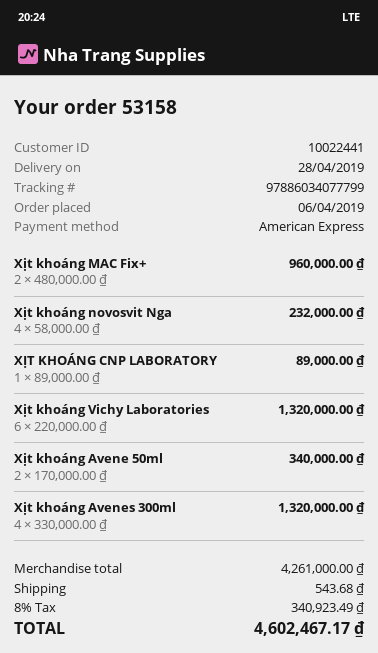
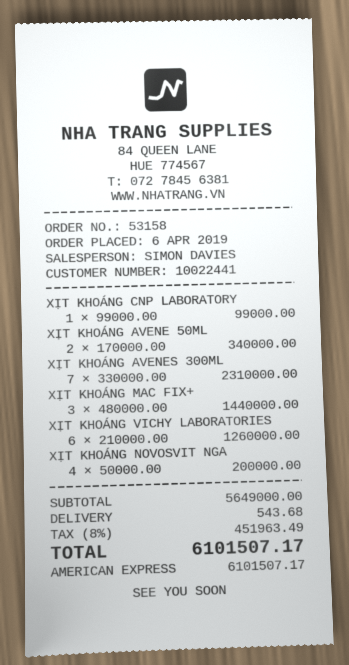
Xịt khoáng MAC Fix+: 2 x 480000.00 = 960000.00 -> 3 x 480000.00 = 1440000.00
Xịt khoáng novosvit Nga: 4 x 58000.00 = 232000.00 -> 4 x 50000.00 = 200000.00
XỊT KHOÁNG CNP LABORATORY: 1 x 89000.00 = 89000.00 -> 1 x 99000.00 = 99000.00
Xịt khoáng Vichy Laboratories: 6 x 220000.00 = 1320000.00 -> 6 x 210000.00 = 1260000.00
Xịt khoáng Avenes 300ml: 4 x 330000.00 = 1320000.00 -> 7 x 330000.00 = 2310000.00
subtotal: 4261000.00 -> 5649000.00
tax: 8% = 340923.49 -> 8% = 451963.49
total: 4602467.17 -> 6101507.17

